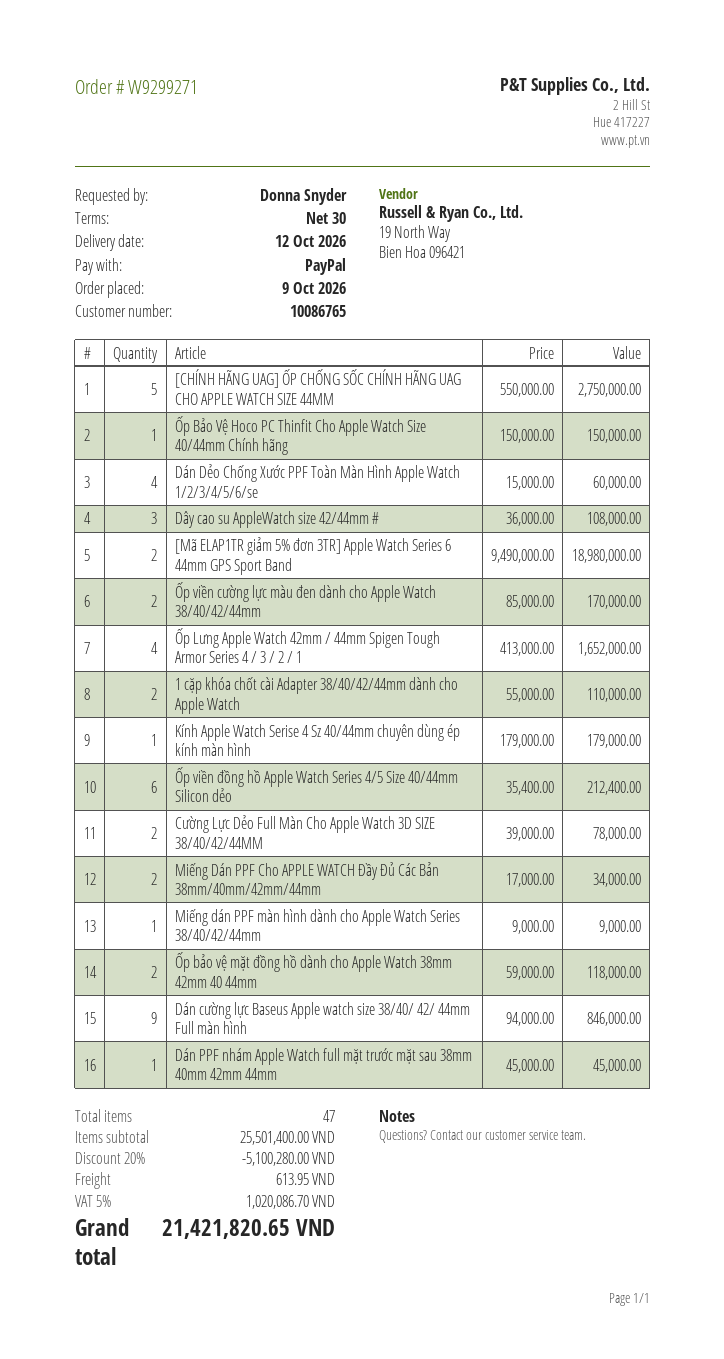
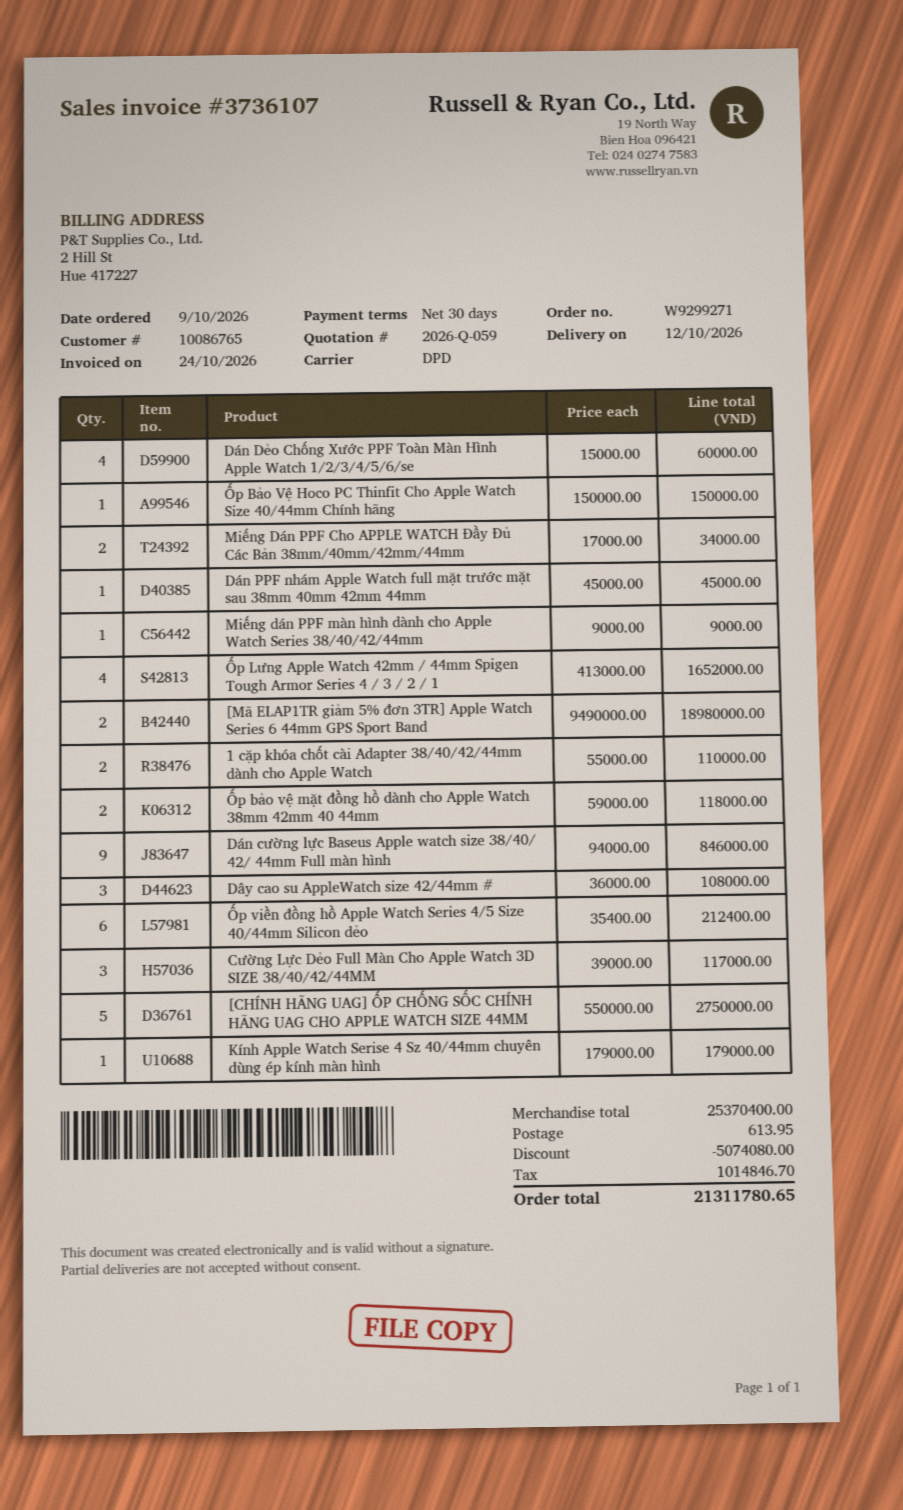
Ốp viền cường lực màu đen dành cho Apple Watch 38/40/42/44mm: 2 x 85000.00 = 170000.00 -> none
Cường Lực Dẻo Full Màn Cho Apple Watch 3D SIZE 38/40/42/44MM: 2 x 39000.00 = 78000.00 -> 3 x 39000.00 = 117000.00
subtotal: 25501400.00 -> 25370400.00
discount: 5100280.00 -> 5074080.00
tax: 1020086.70 -> 1014846.70
total: 21421820.65 -> 21311780.65

